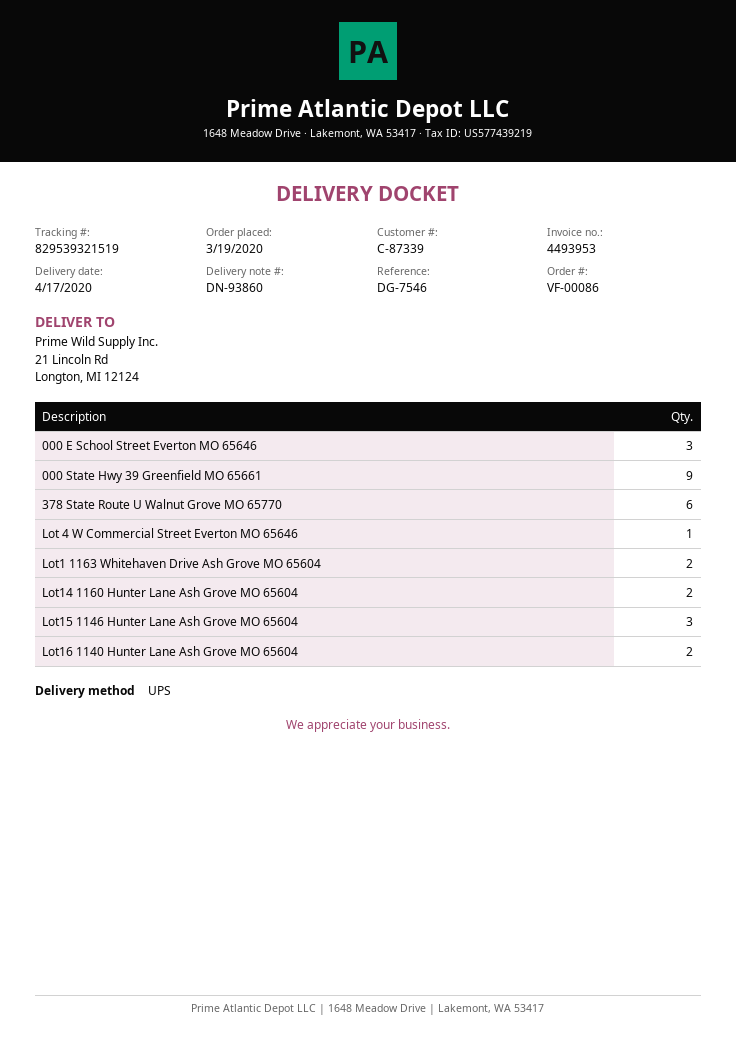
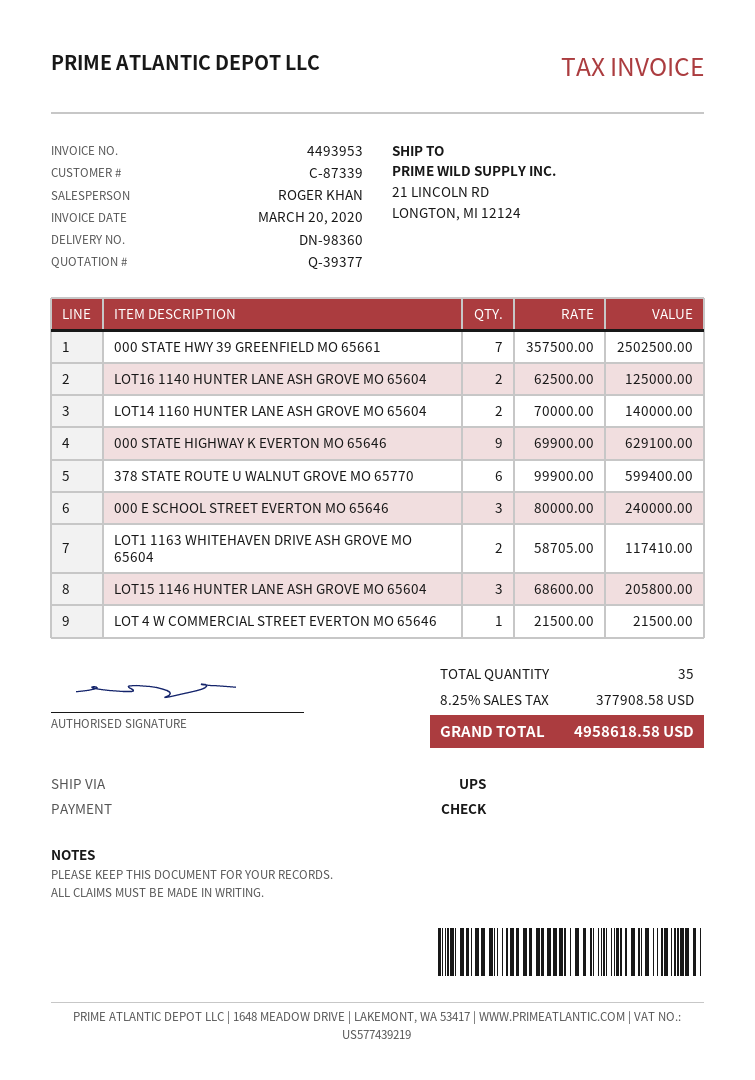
delivery note number: DN-93860 -> DN-98360
000 State Hwy 39 Greenfield MO 65661: 9 -> 7
000 STATE HIGHWAY K EVERTON MO 65646: none -> 9

